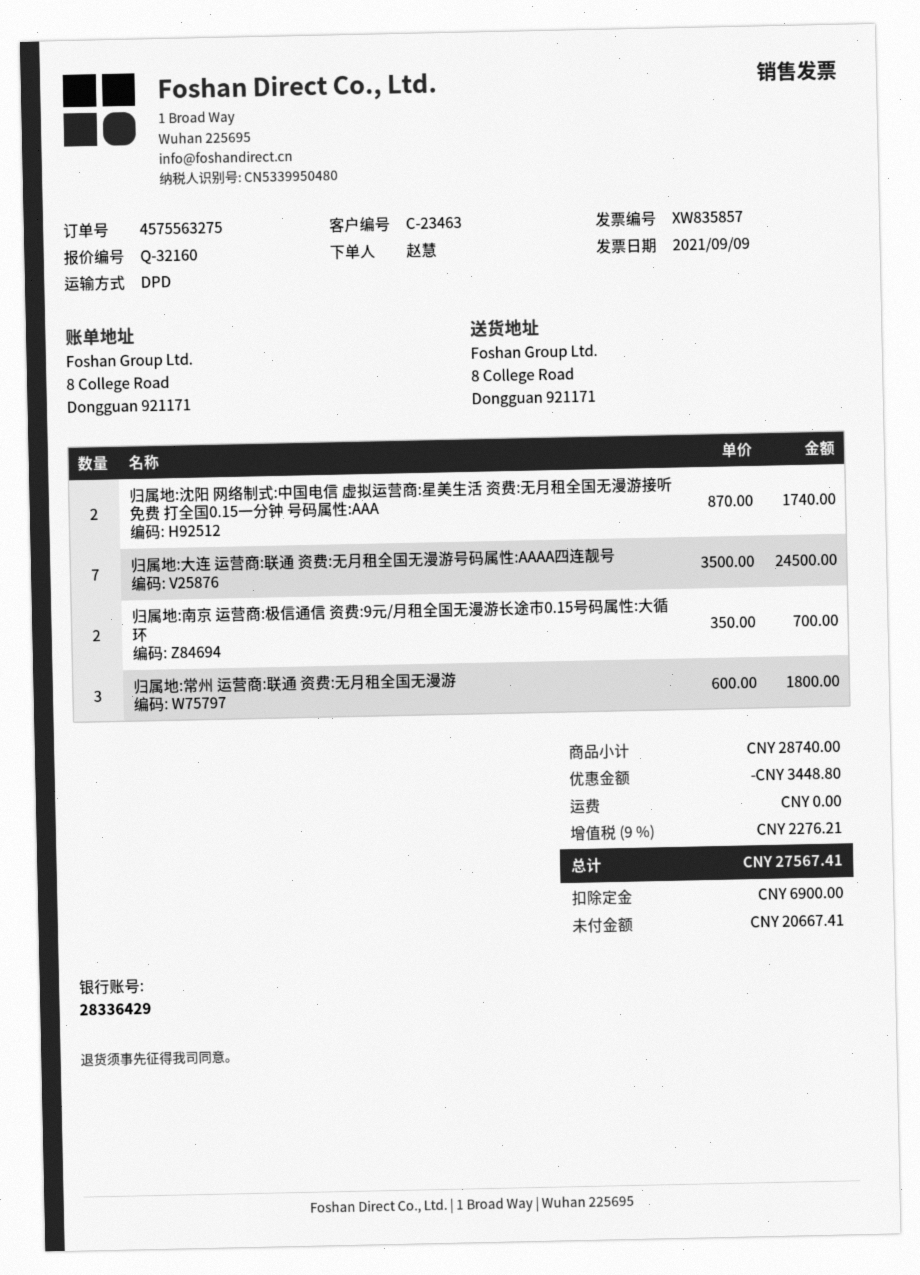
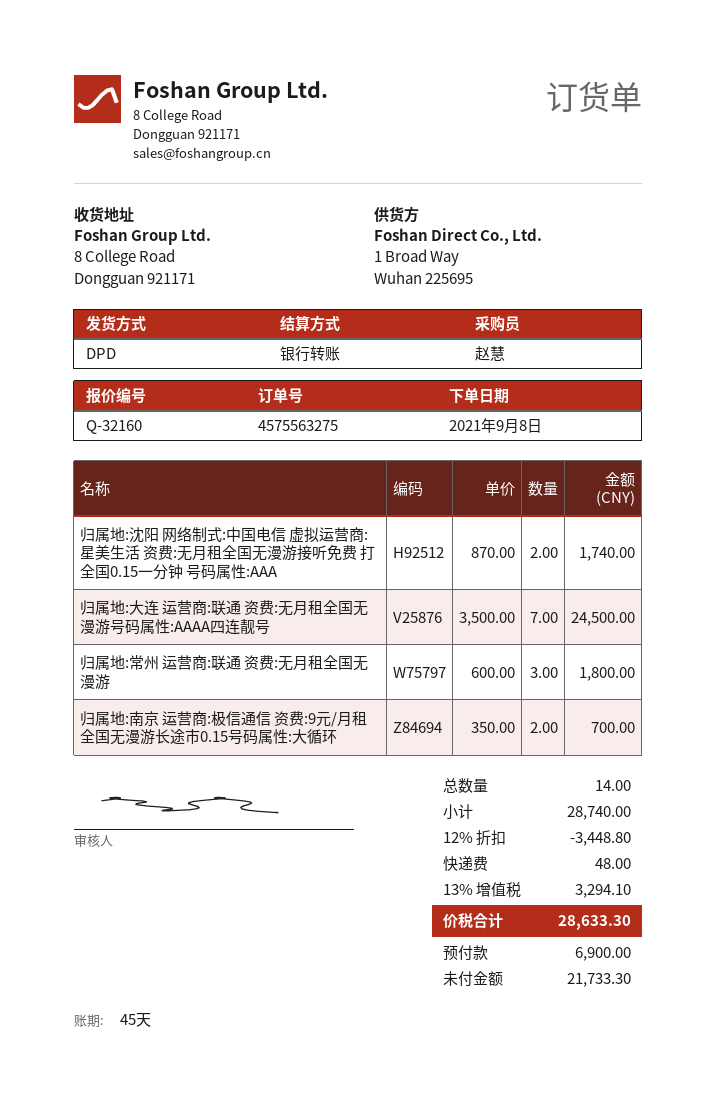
shipping: 0.00 -> 48.00
tax: 9% = 2276.21 -> 13% = 3294.10
total: 27567.41 -> 28633.30
balance: 20667.41 -> 21733.30

